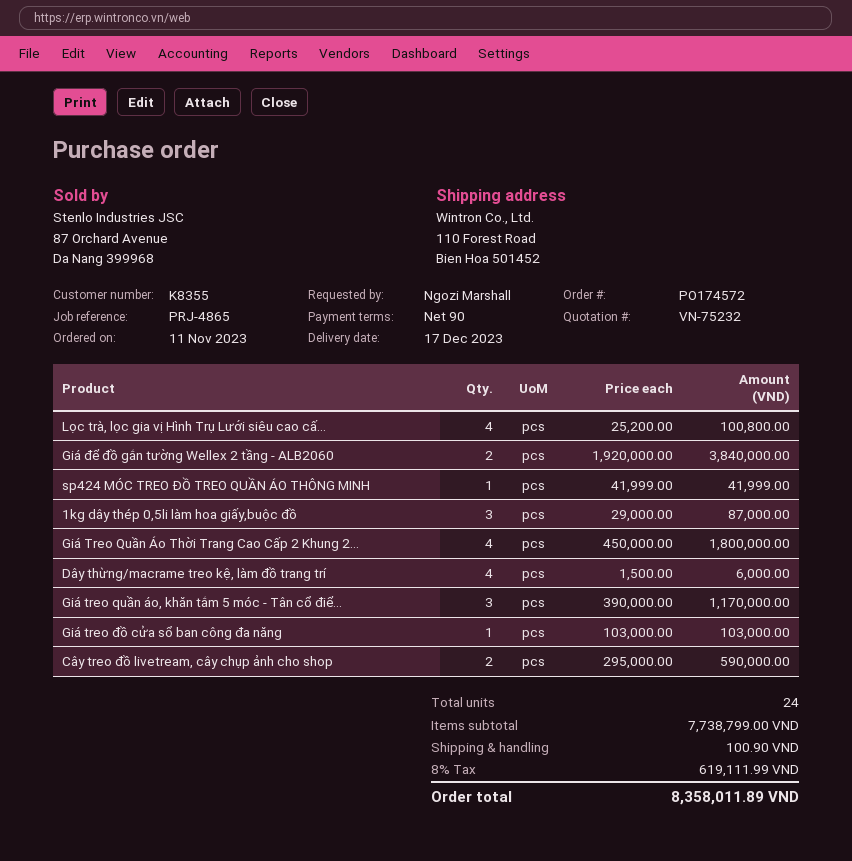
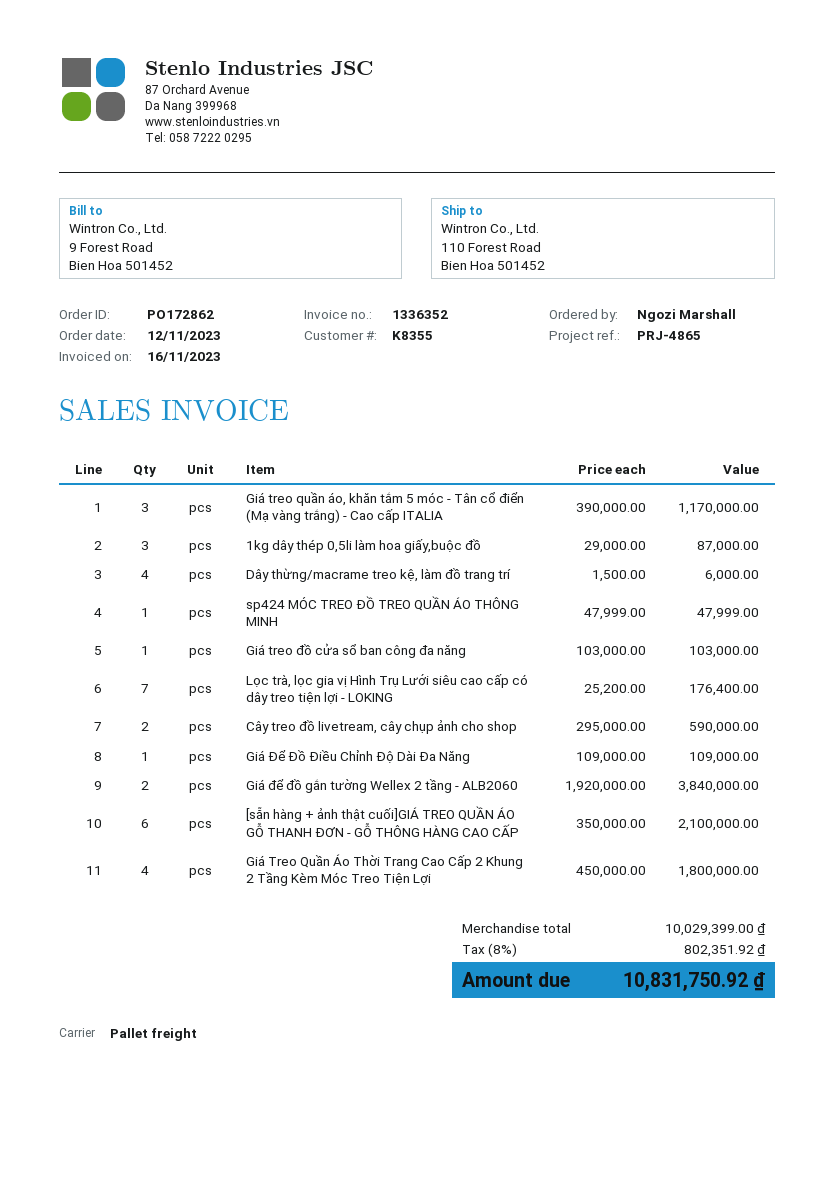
order number: PO174572 -> PO172862
order date: 2023-11-11 -> 2023-11-12
Lọc trà, lọc gia vị Hình Trụ Lưới siêu cao cấ...: 4 x 25200.00 = 100800.00 -> 7 x 25200.00 = 176400.00
sp424 MÓC TREO ĐỒ TREO QUẦN ÁO THÔNG MINH: 1 x 41999.00 = 41999.00 -> 1 x 47999.00 = 47999.00
Giá Để Đồ Điều Chỉnh Độ Dài Đa Năng: none -> 1 x 109000.00 = 109000.00
[sẵn hàng + ảnh thật cuối]GIÁ TREO QUẦN ÁO GỖ THANH ĐƠN - GỖ THÔNG HÀNG CAO CẤP: none -> 6 x 350000.00 = 2100000.00
subtotal: 7738799.00 -> 10029399.00
shipping: 100.90 -> none
tax: 8% = 619111.99 -> 8% = 802351.92
total: 8358011.89 -> 10831750.92

